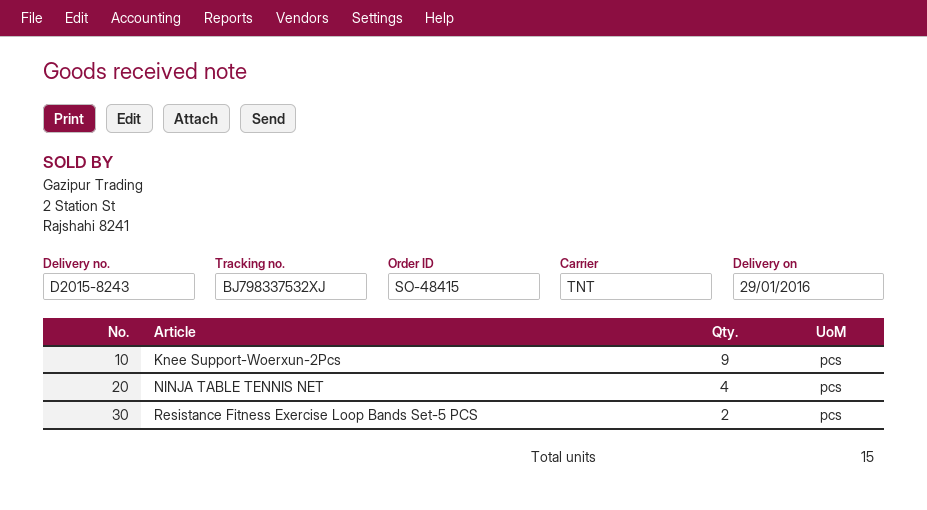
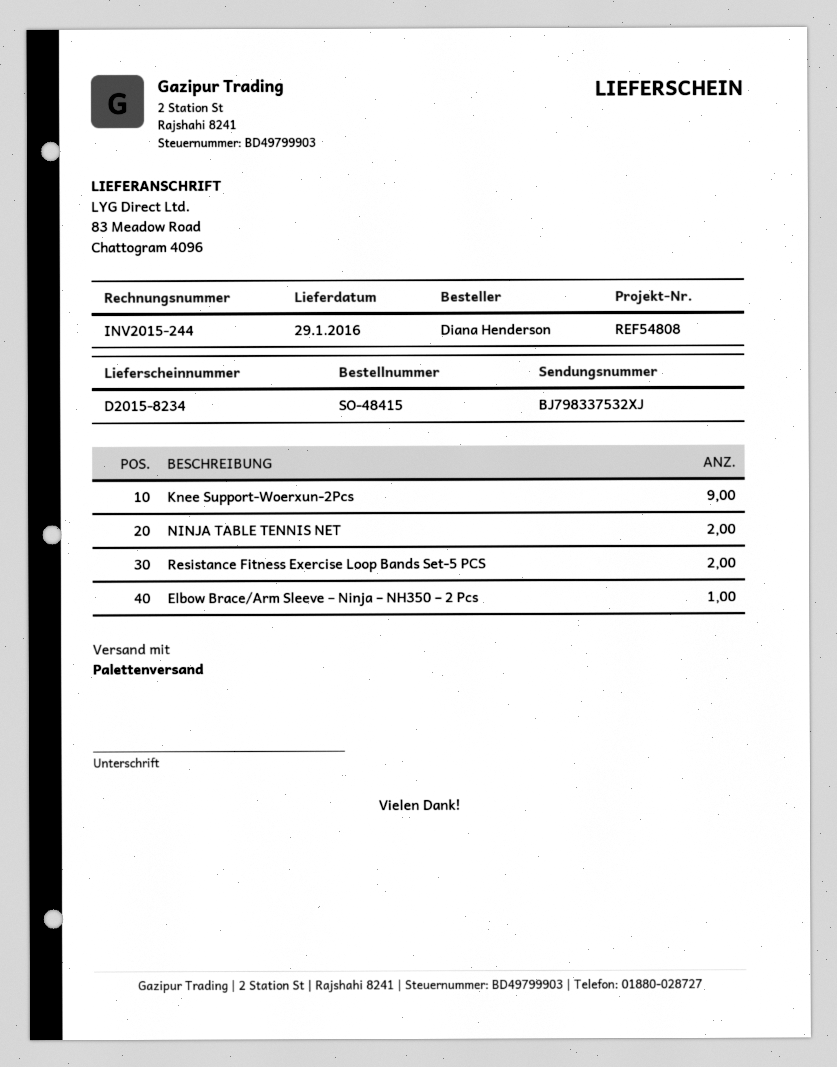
delivery note number: D2015-8243 -> D2015-8234
shipping method: TNT -> pallet freight
NINJA TABLE TENNIS NET: 4 -> 2
Elbow Brace/Arm Sleeve – Ninja – NH350 – 2 Pcs: none -> 1

